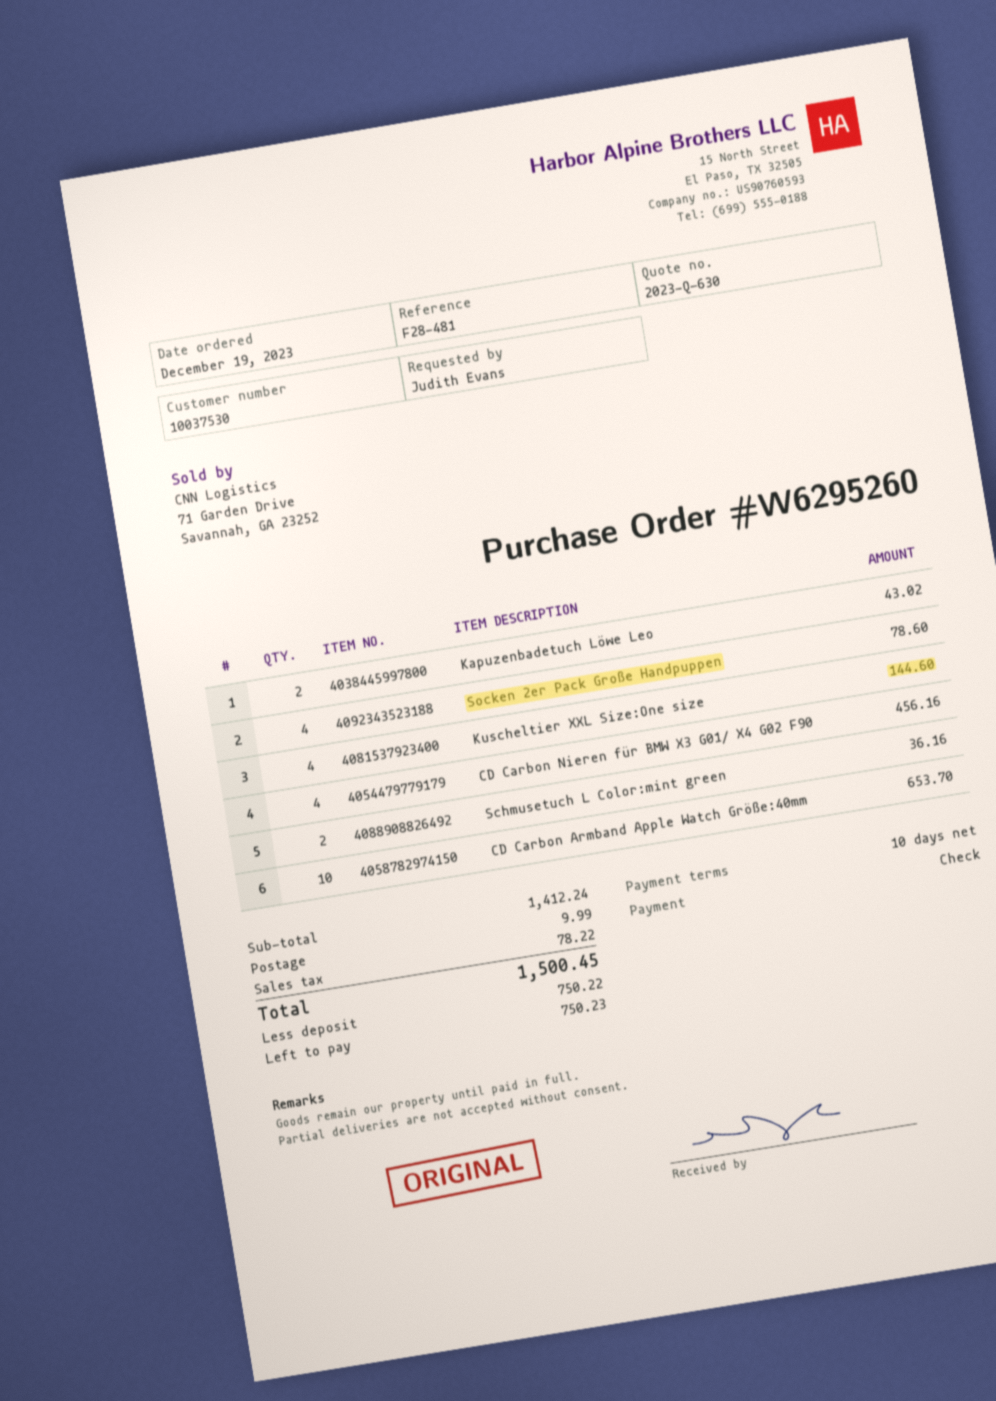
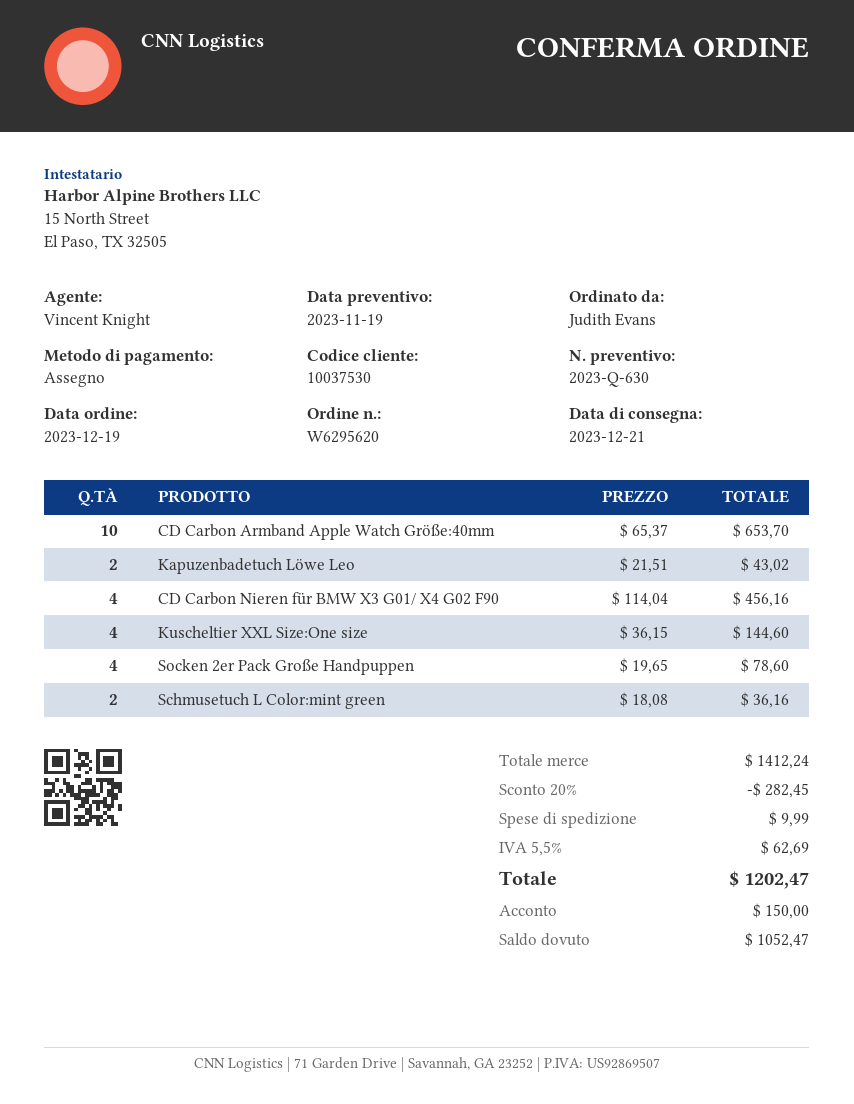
order number: W6295260 -> W6295620
discount: none -> 20% = 282.45
tax: 78.22 -> 62.69
total: 1500.45 -> 1202.47
deposit: 750.22 -> 150.00
balance: 750.23 -> 1052.47

